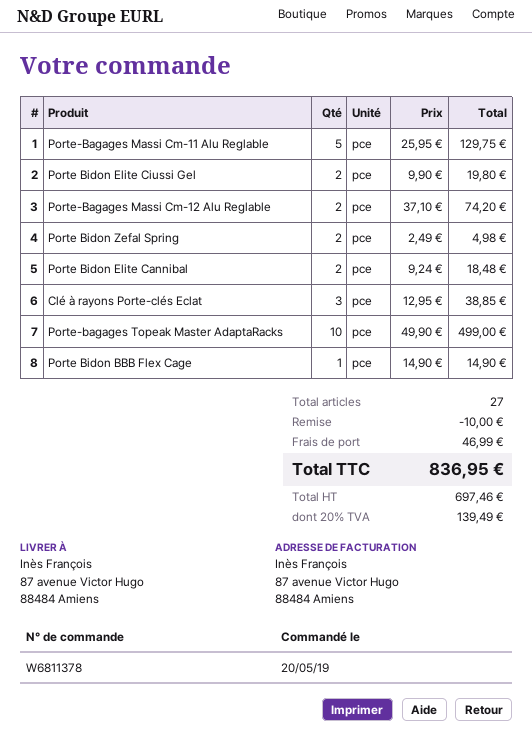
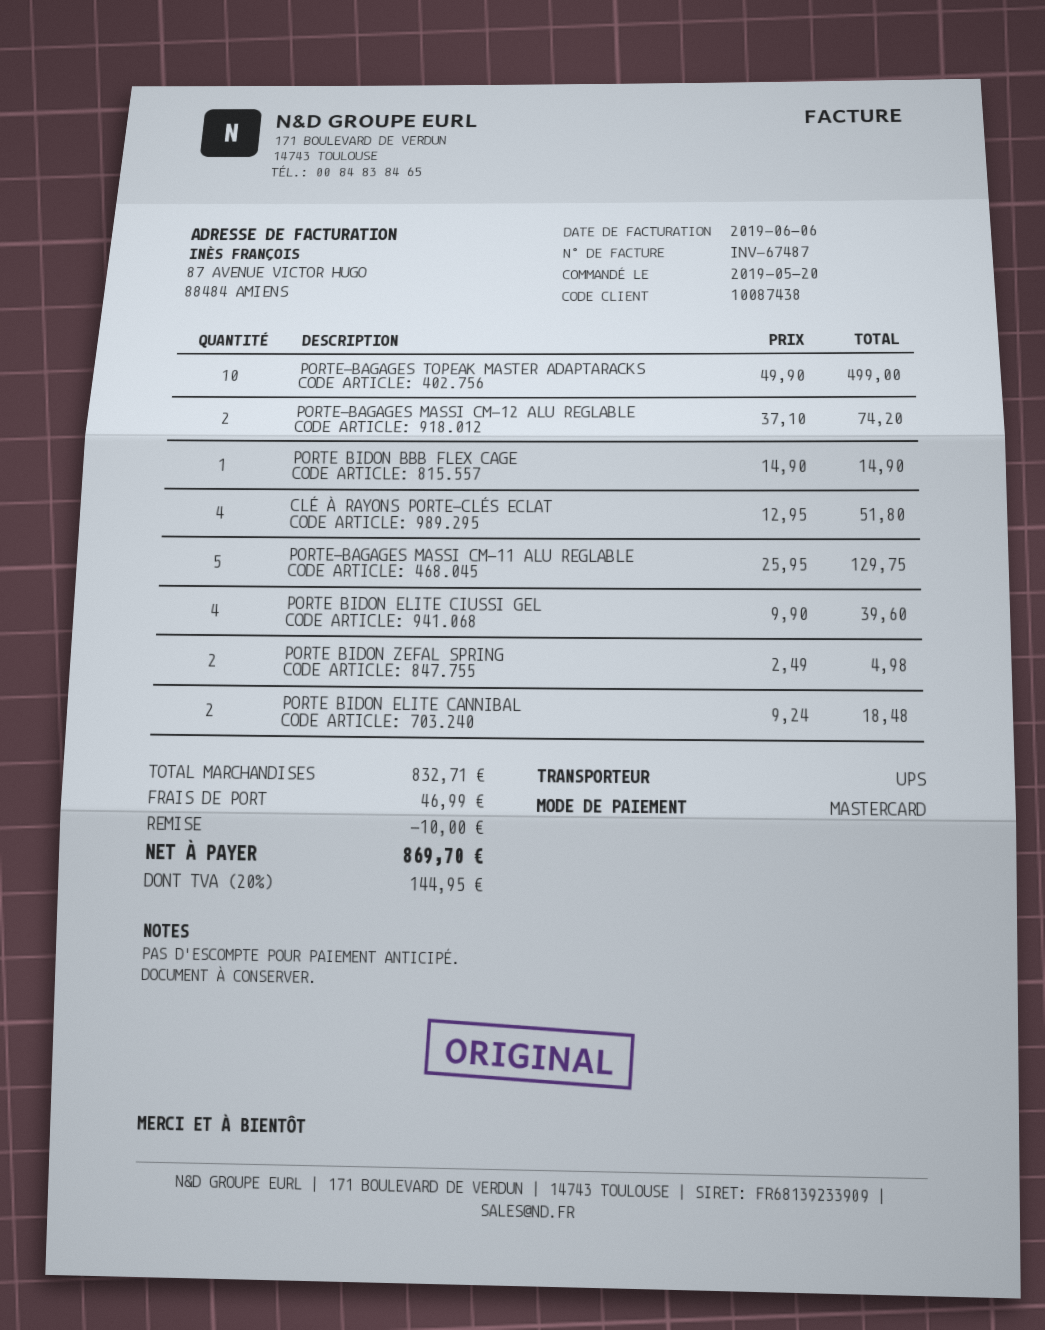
Porte Bidon Elite Ciussi Gel: 2 x 9.90 = 19.80 -> 4 x 9.90 = 39.60
Clé à rayons Porte-clés Eclat: 3 x 12.95 = 38.85 -> 4 x 12.95 = 51.80
tax: 20% = 139.49 -> 20% = 144.95
total: 836.95 -> 869.70

